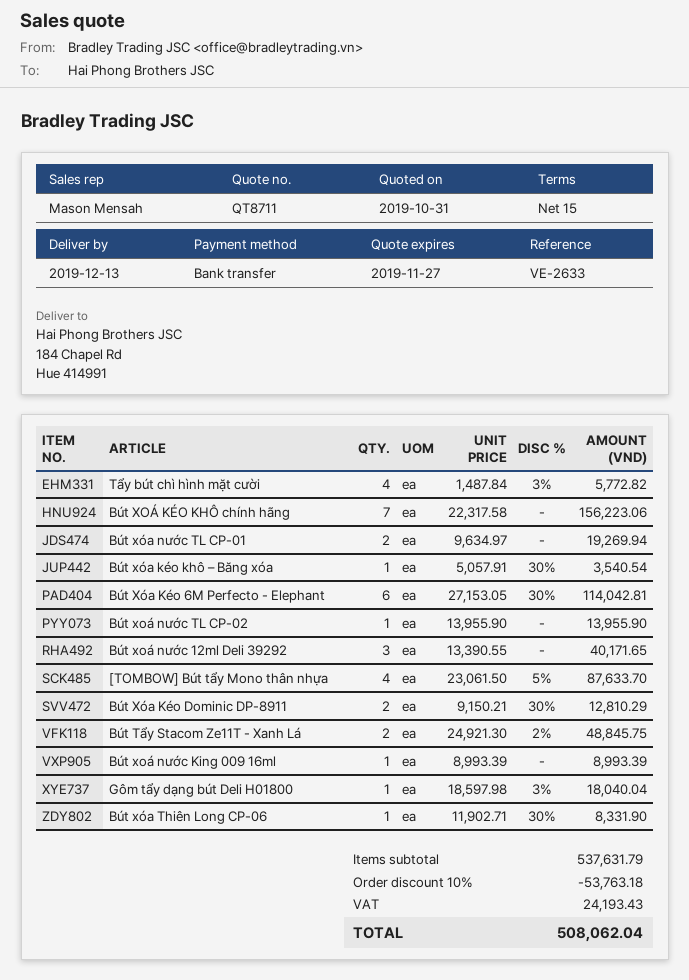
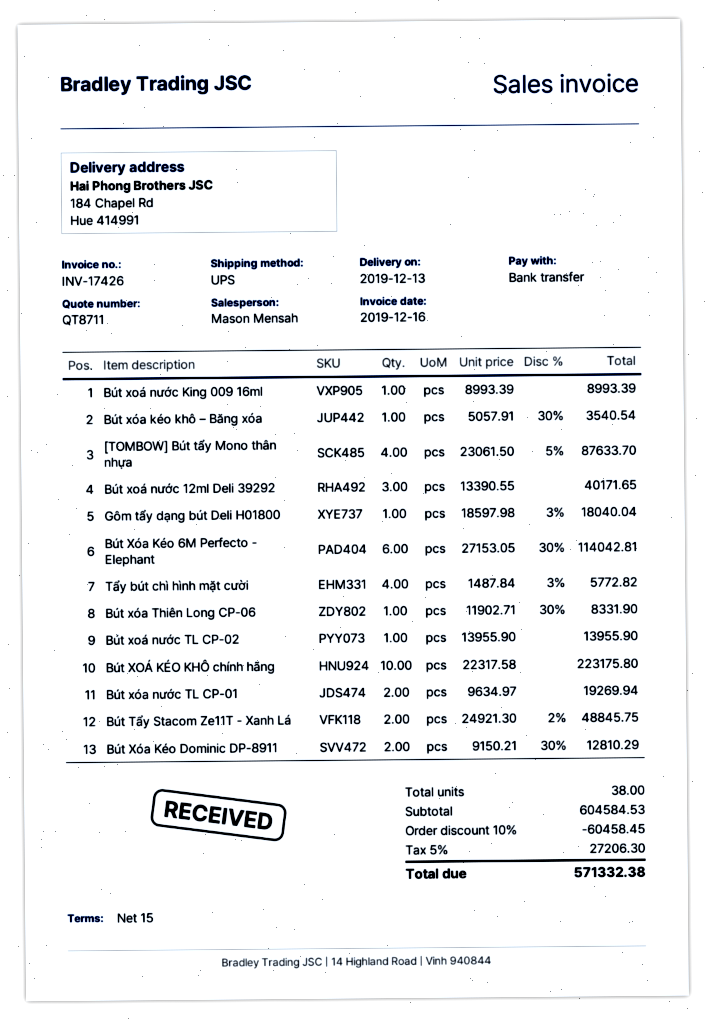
Bút XOÁ KÉO KHÔ chính hãng: 7 x 22317.58 = 156223.06 -> 10 x 22317.58 = 223175.80
subtotal: 537631.79 -> 604584.53
discount: 10% = 53763.18 -> 10% = 60458.45
tax: 24193.43 -> 27206.30
total: 508062.04 -> 571332.38

